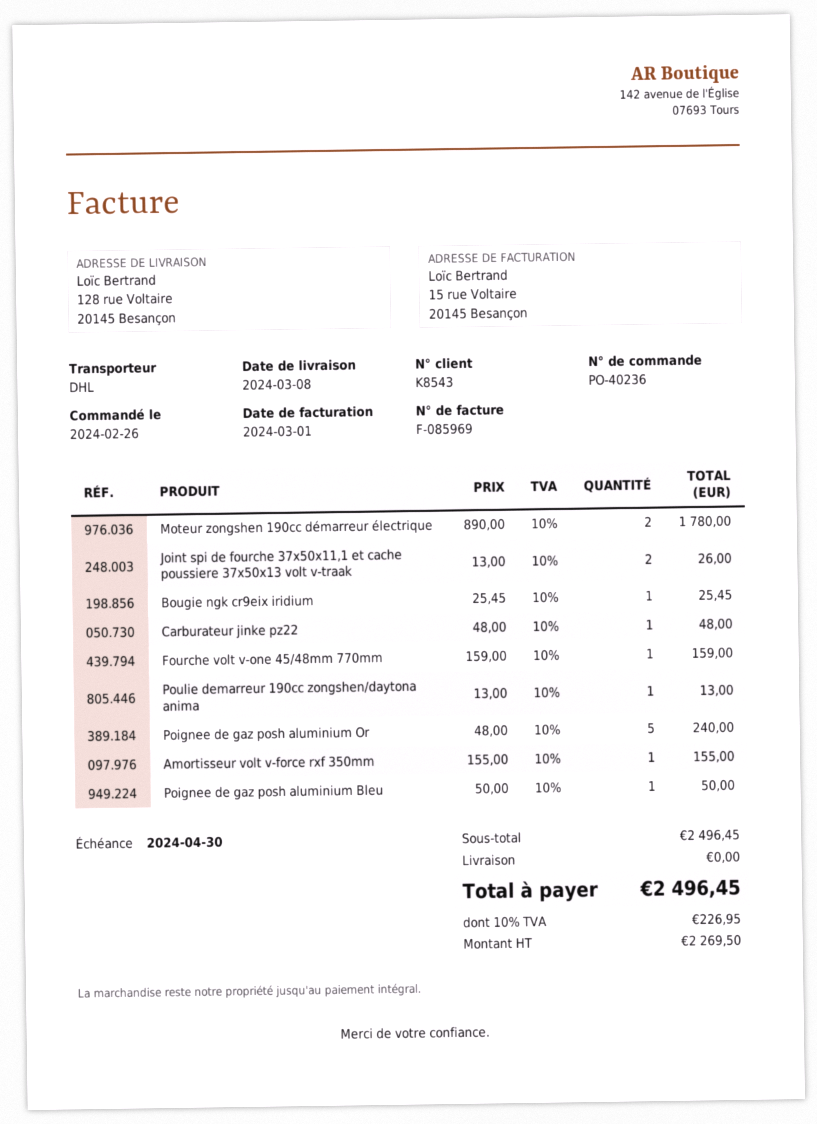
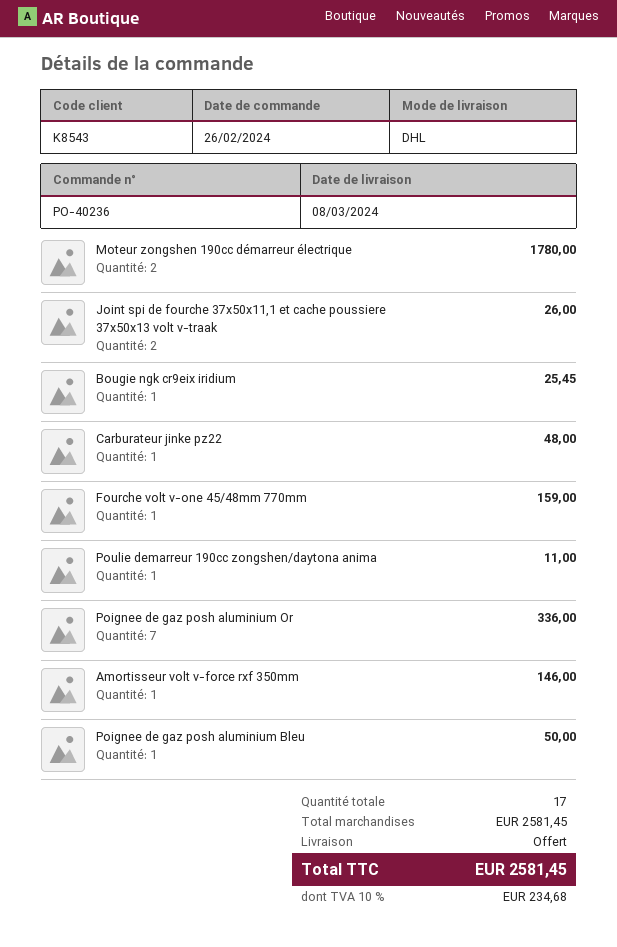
Poulie demarreur 190cc zongshen/daytona anima: 1 for 13.00 -> 1 for 11.00
Poignee de gaz posh aluminium Or: 5 for 240.00 -> 7 for 336.00
Amortisseur volt v-force rxf 350mm: 1 for 155.00 -> 1 for 146.00
subtotal: 2496.45 -> 2581.45
tax: 10% = 226.95 -> 10% = 234.68
total: 2496.45 -> 2581.45

